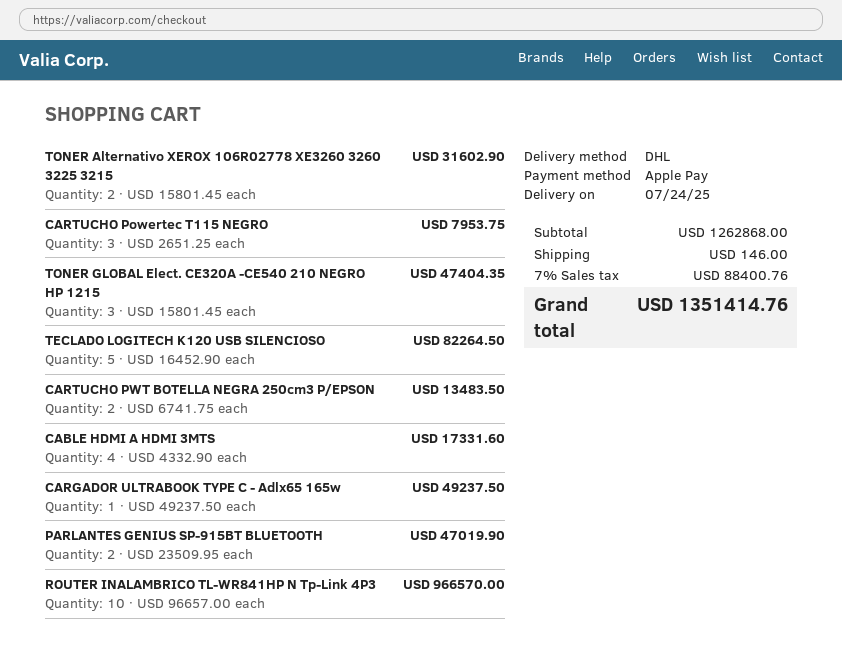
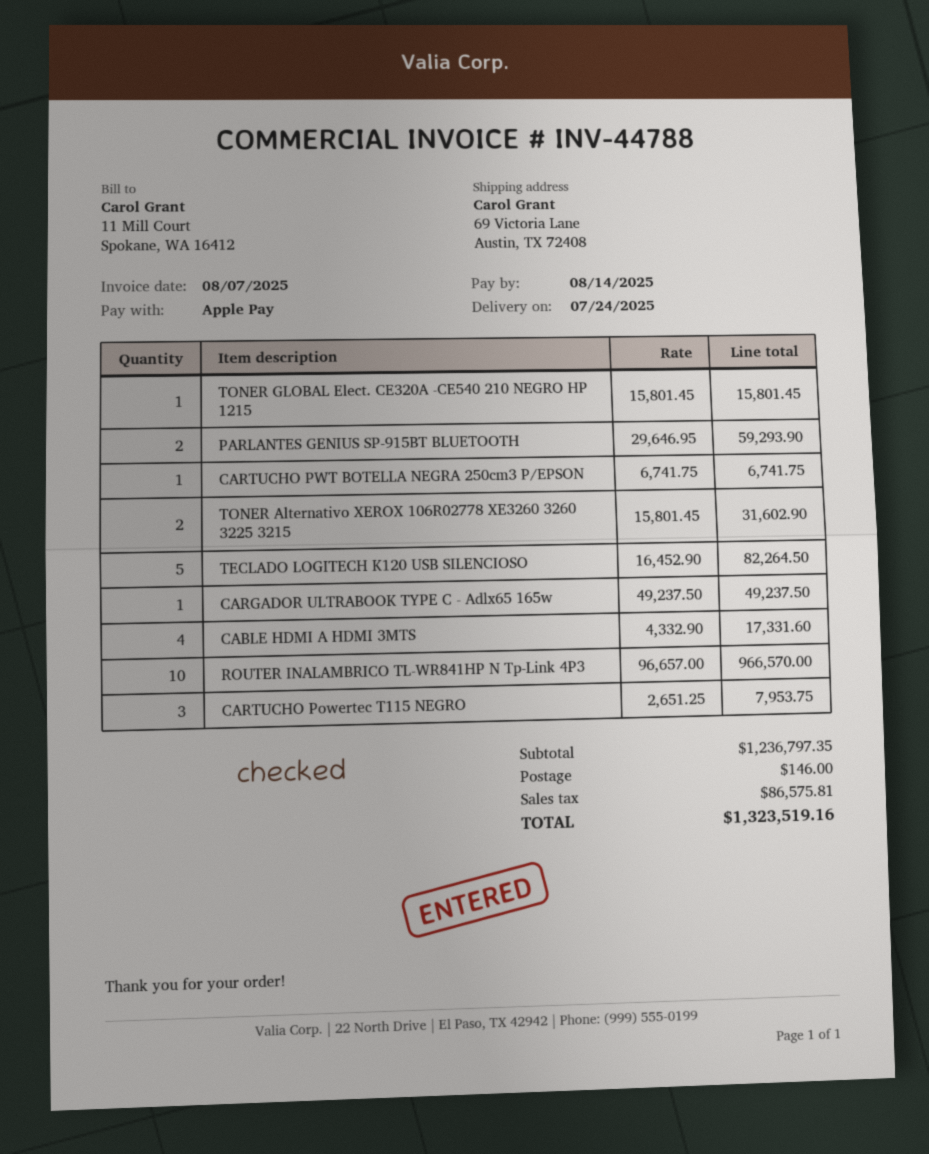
TONER GLOBAL Elect. CE320A -CE540 210 NEGRO HP 1215: 3 x 15801.45 = 47404.35 -> 1 x 15801.45 = 15801.45
CARTUCHO PWT BOTELLA NEGRA 250cm3 P/EPSON: 2 x 6741.75 = 13483.50 -> 1 x 6741.75 = 6741.75
PARLANTES GENIUS SP-915BT BLUETOOTH: 2 x 23509.95 = 47019.90 -> 2 x 29646.95 = 59293.90
subtotal: 1262868.00 -> 1236797.35
tax: 88400.76 -> 86575.81
total: 1351414.76 -> 1323519.16

